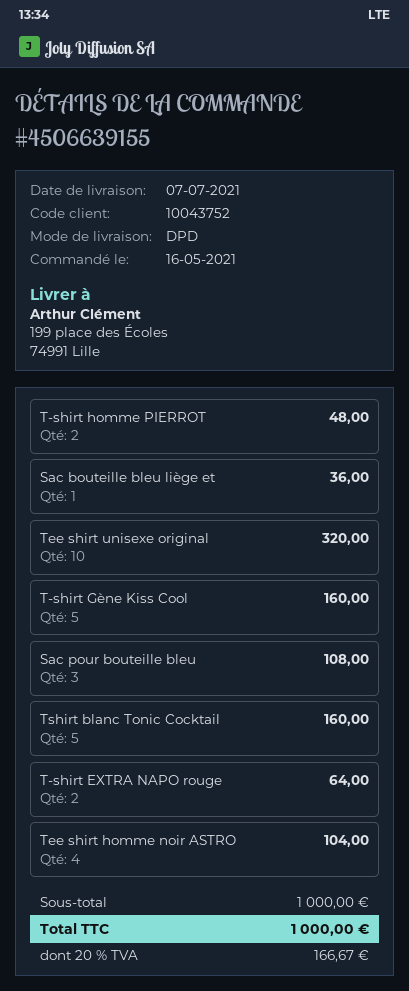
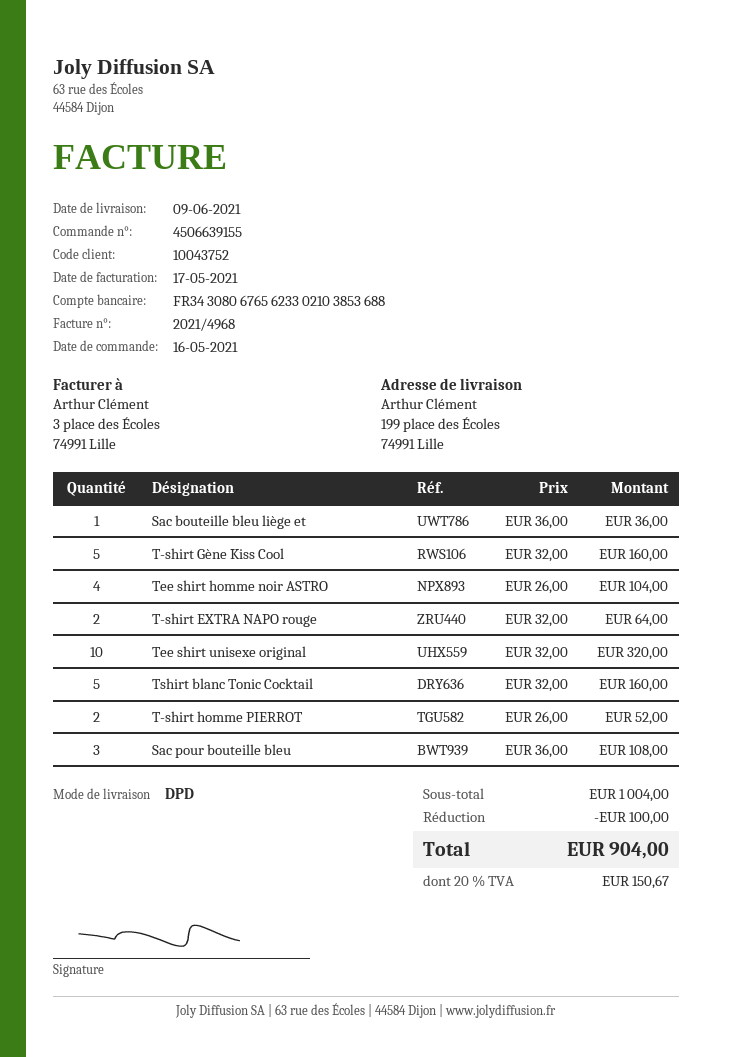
delivery date: 2021-07-07 -> 2021-06-09
T-shirt homme PIERROT: 2 for 48.00 -> 2 for 52.00
subtotal: 1000.00 -> 1004.00
discount: none -> 100.00
tax: 20% = 166.67 -> 20% = 150.67
total: 1000.00 -> 904.00

